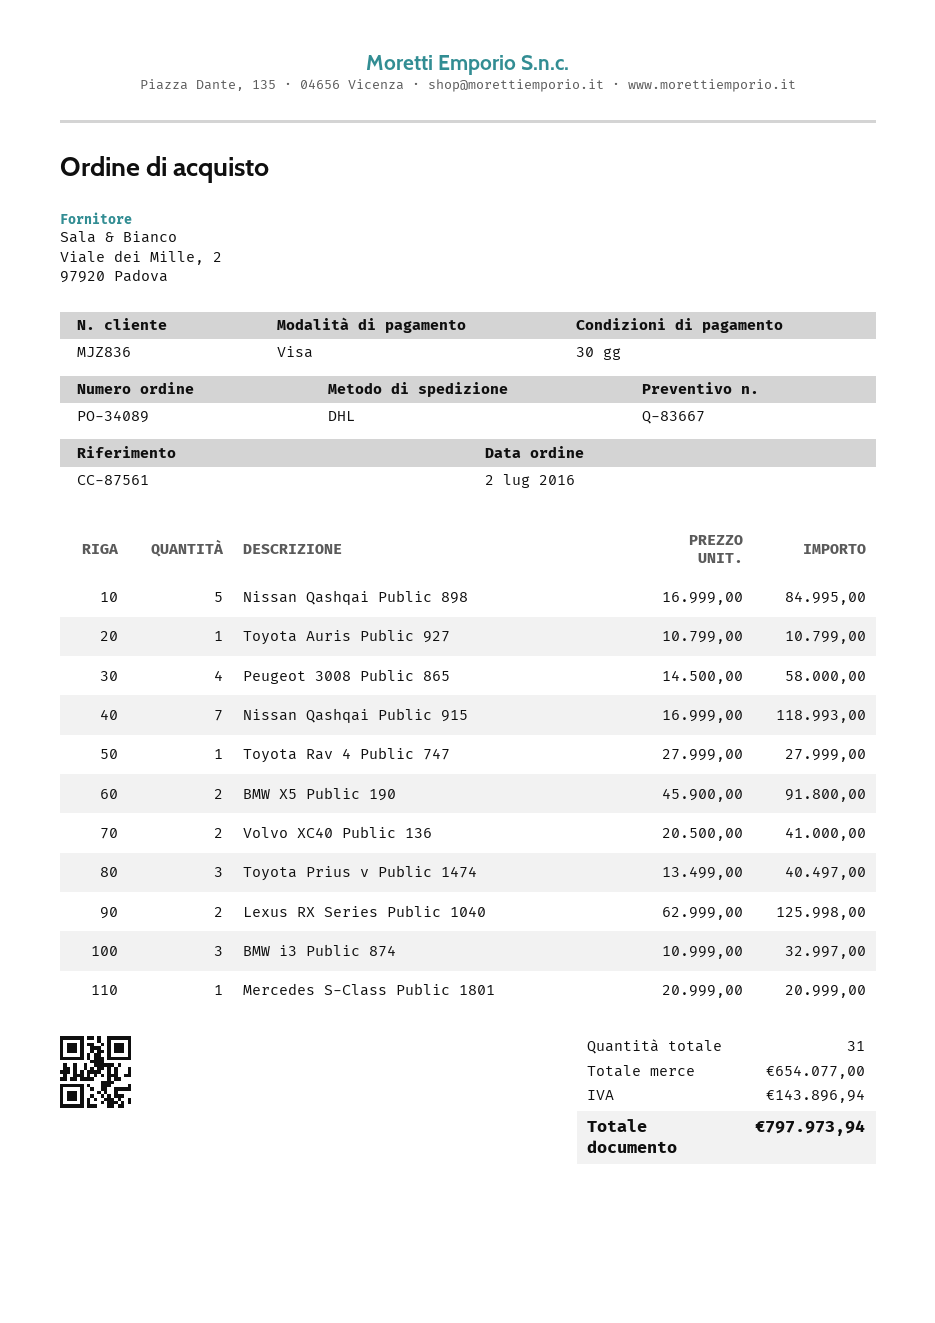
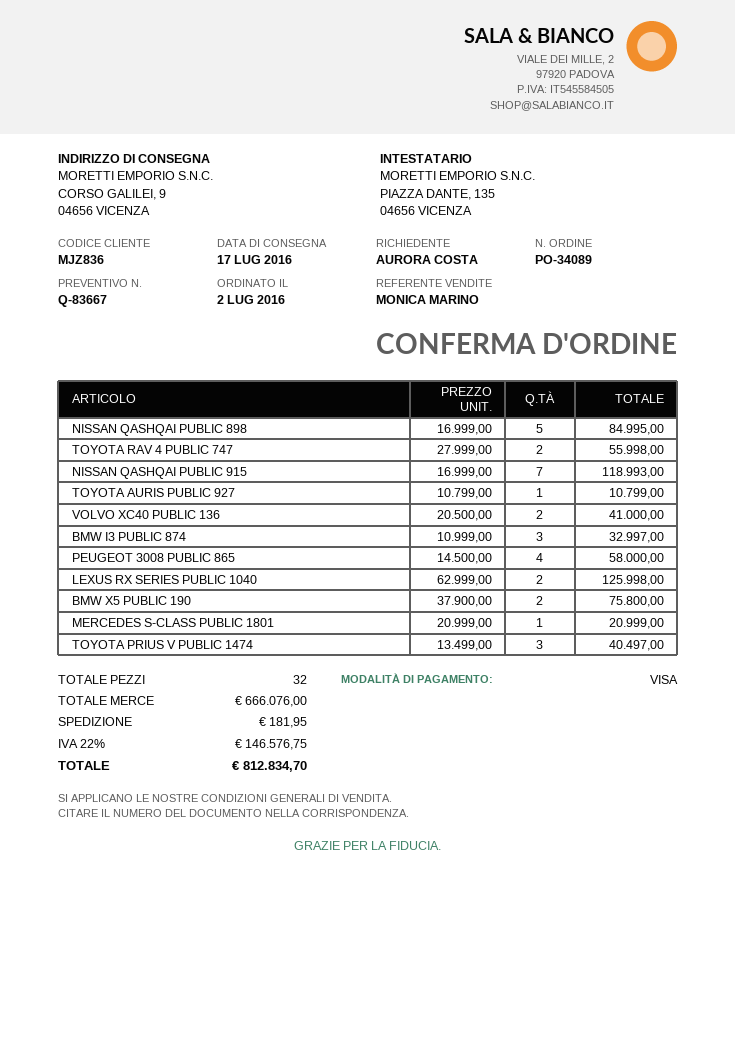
Toyota Rav 4 Public 747: 1 x 27999.00 = 27999.00 -> 2 x 27999.00 = 55998.00
BMW X5 Public 190: 2 x 45900.00 = 91800.00 -> 2 x 37900.00 = 75800.00
total quantity: 31 -> 32
subtotal: 654077.00 -> 666076.00
shipping: none -> 181.95
tax: 143896.94 -> 146576.75
total: 797973.94 -> 812834.70

